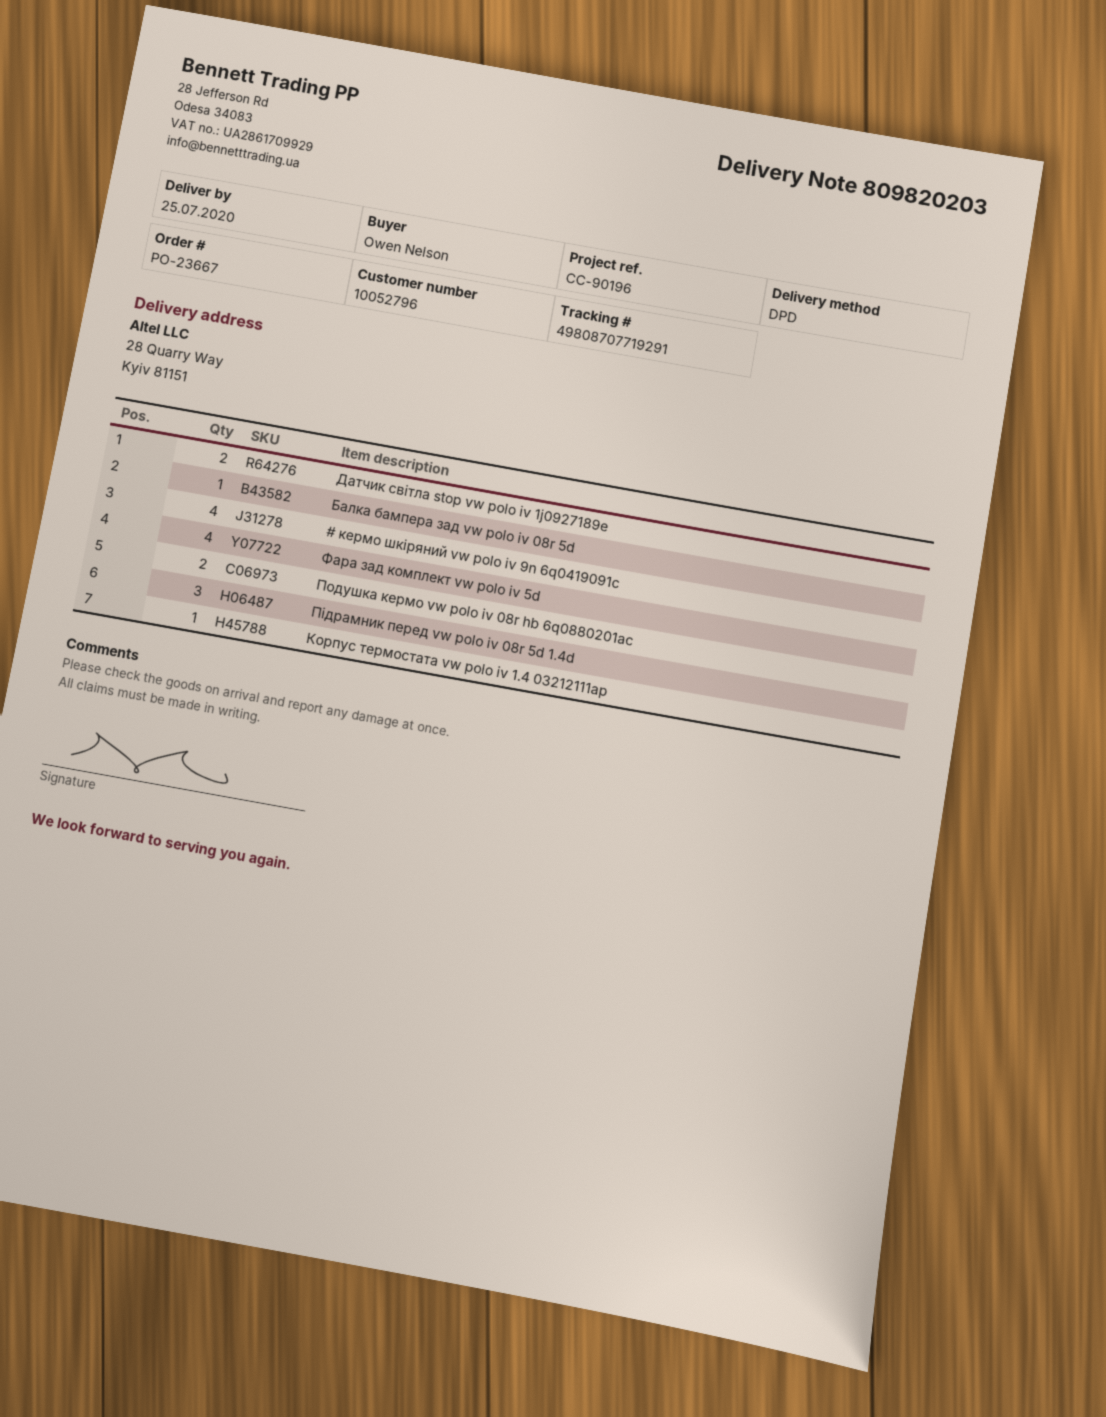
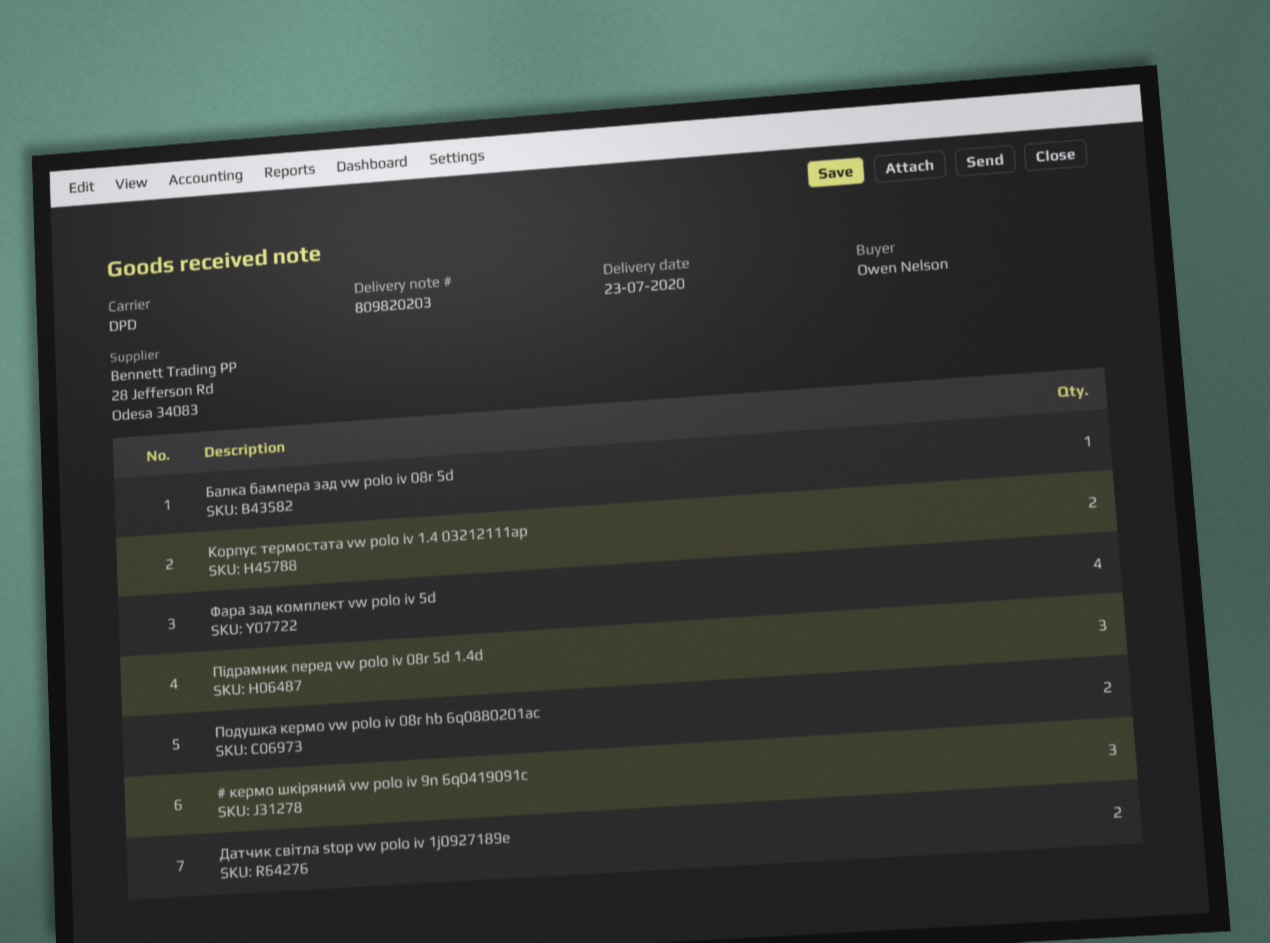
delivery date: 2020-07-25 -> 2020-07-23
# кермо шкіряний vw polo iv 9n 6q0419091c: 4 -> 3
Корпус термостата vw polo iv 1.4 03212111ap: 1 -> 2

